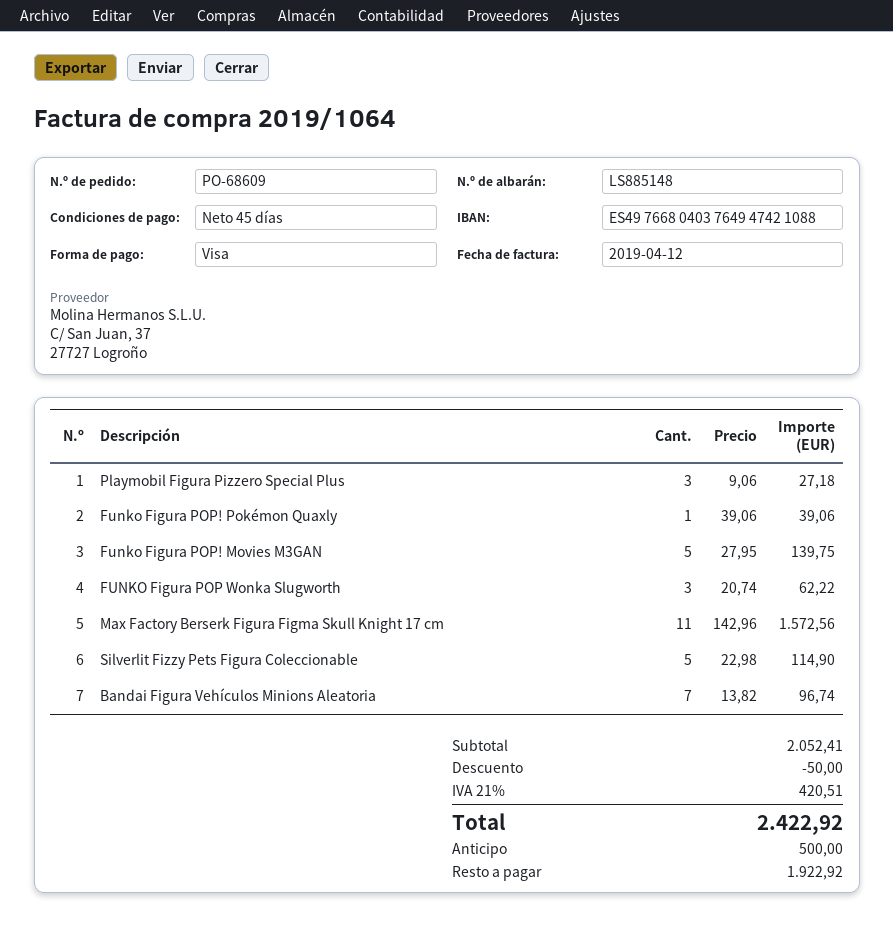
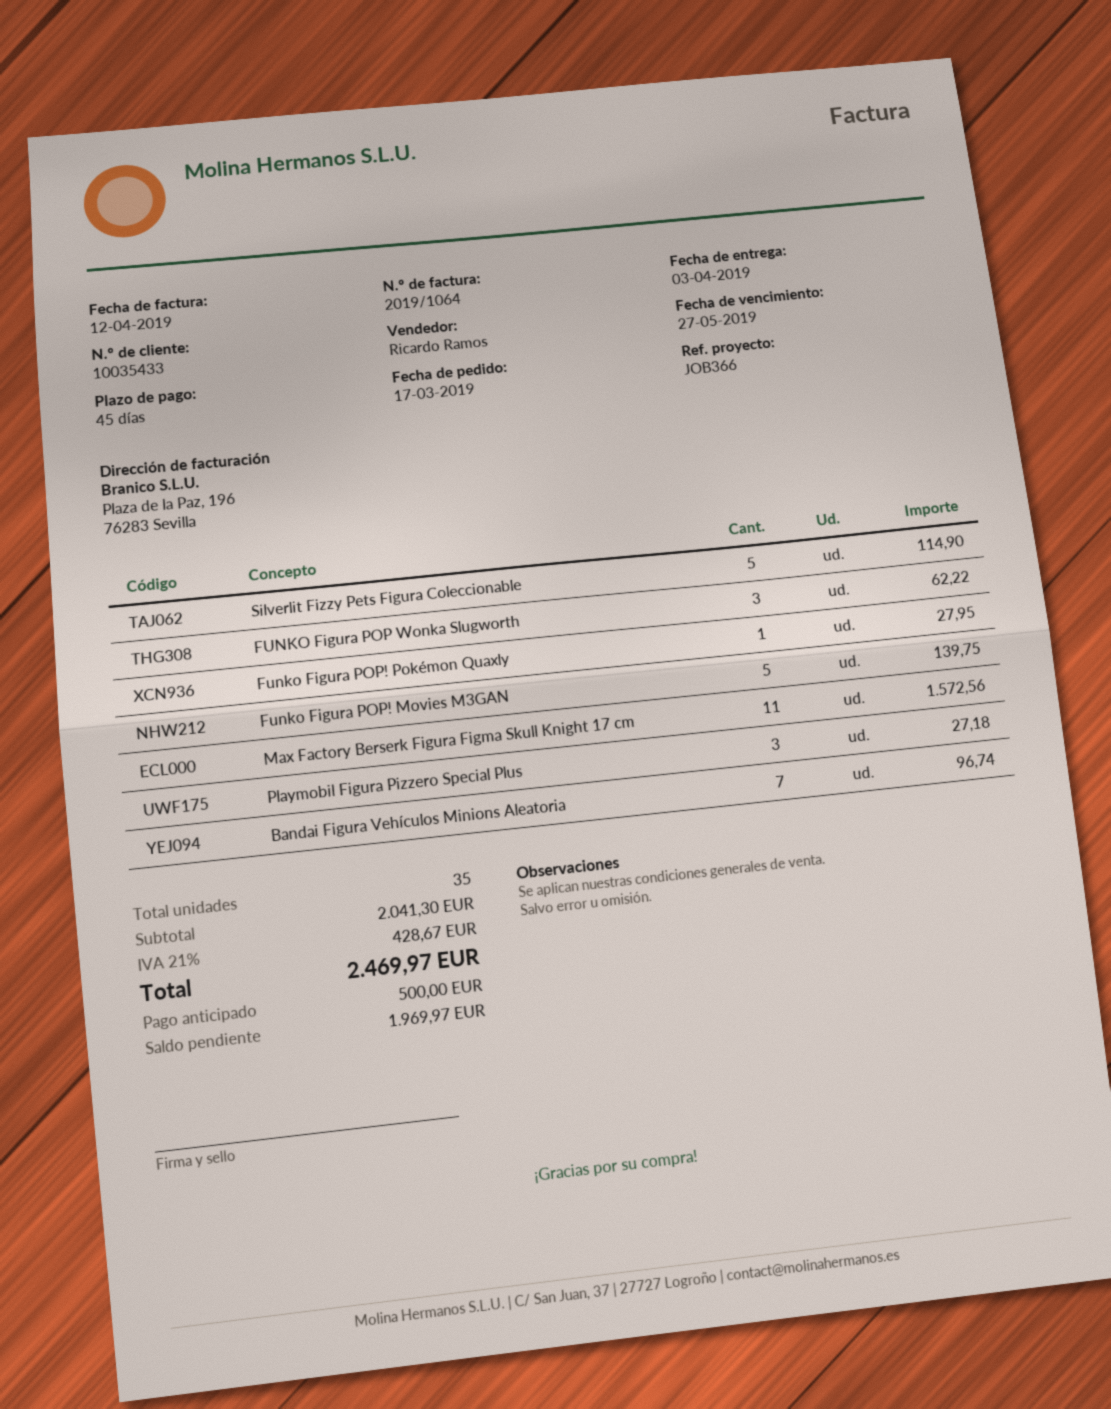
Funko Figura POP! Pokémon Quaxly: 1 for 39.06 -> 1 for 27.95
subtotal: 2052.41 -> 2041.30
discount: 50.00 -> none
tax: 21% = 420.51 -> 21% = 428.67
total: 2422.92 -> 2469.97
balance: 1922.92 -> 1969.97

